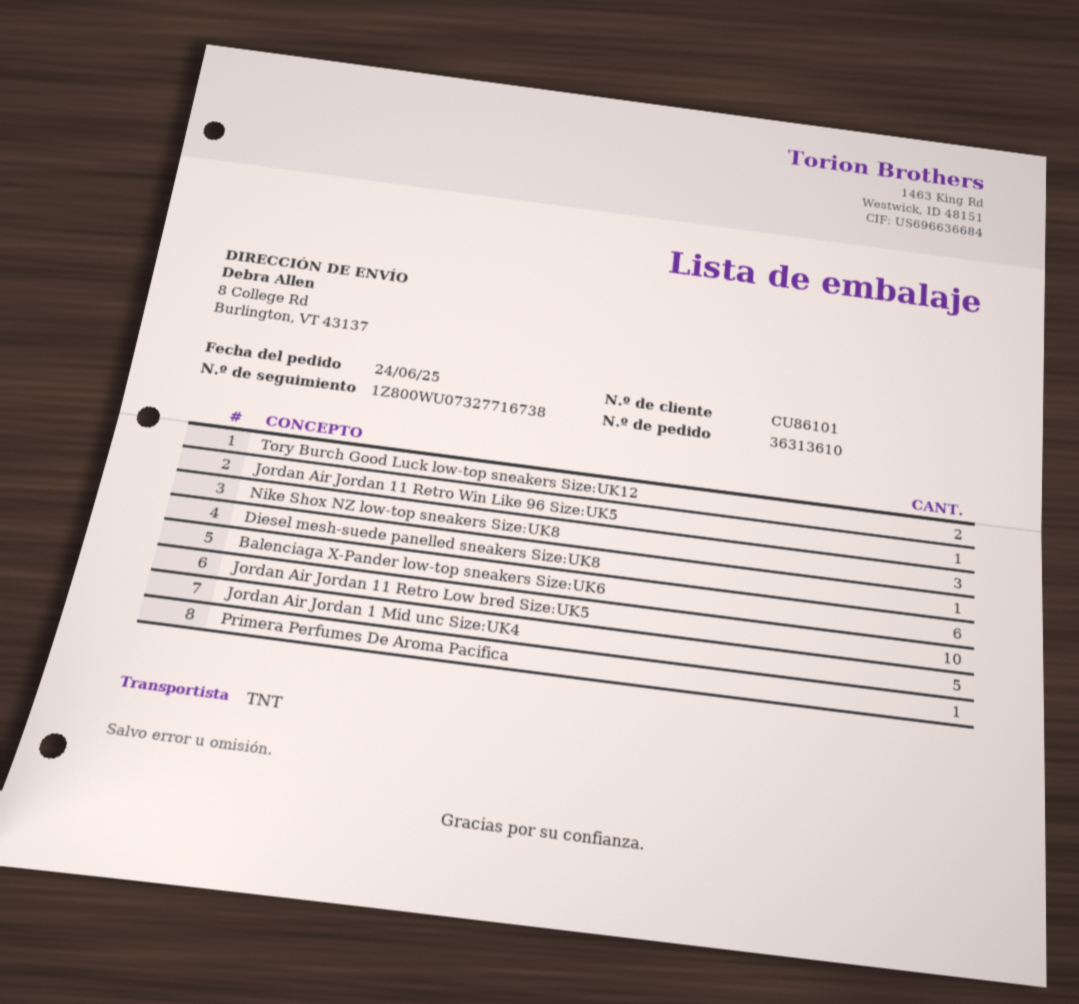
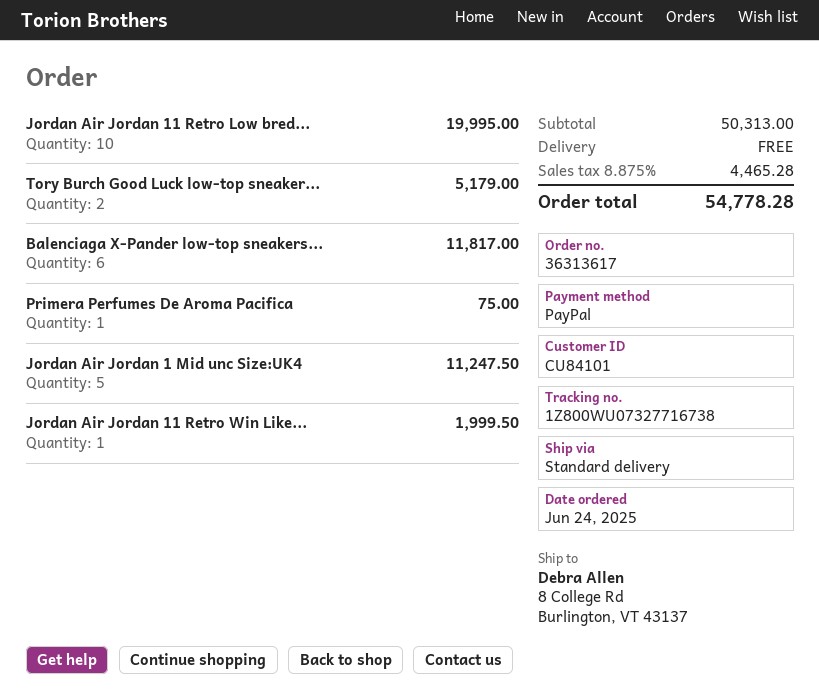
order number: 36313610 -> 36313617
customer number: CU86101 -> CU84101
shipping method: TNT -> standard
Nike Shox NZ low-top sneakers Size:UK8: 3 -> none
Diesel mesh-suede panelled sneakers Size:UK8: 1 -> none

